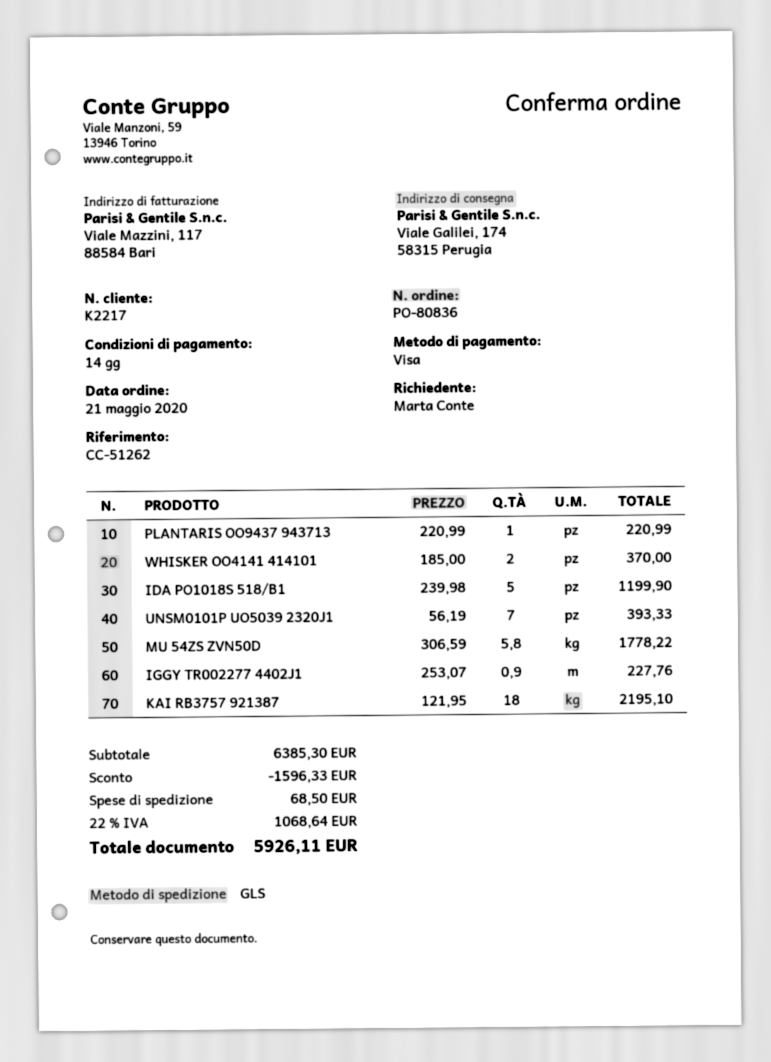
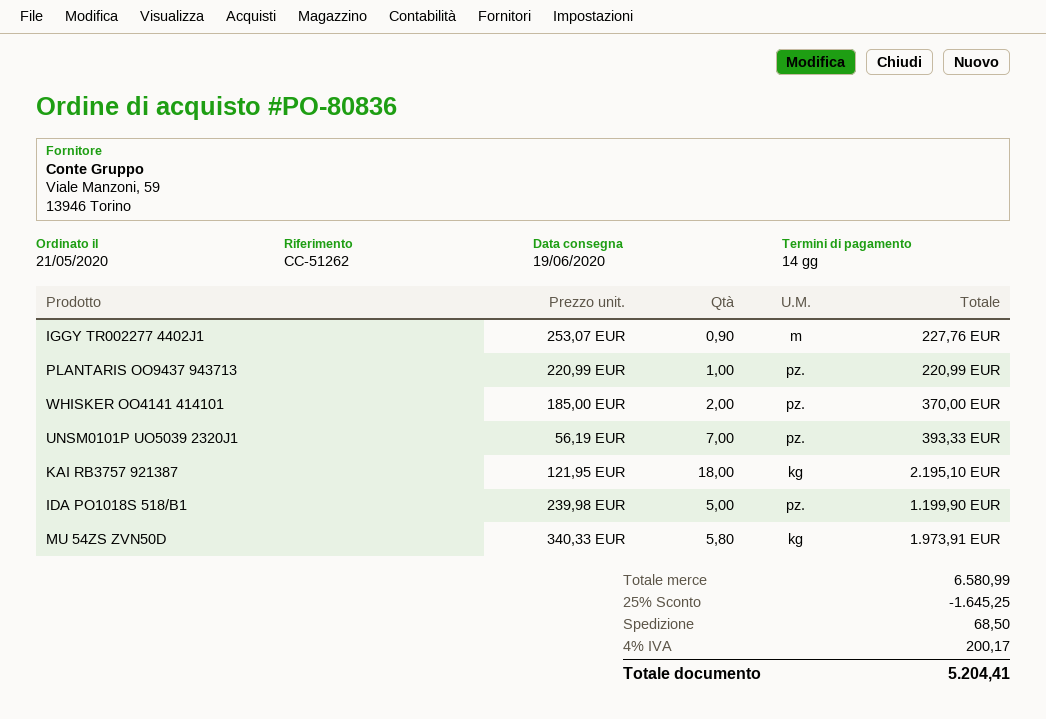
MU 54ZS ZVN50D: 5.8 x 306.59 = 1778.22 -> 5.8 x 340.33 = 1973.91
subtotal: 6385.30 -> 6580.99
discount: 1596.33 -> 1645.25
tax: 22% = 1068.64 -> 4% = 200.17
total: 5926.11 -> 5204.41

